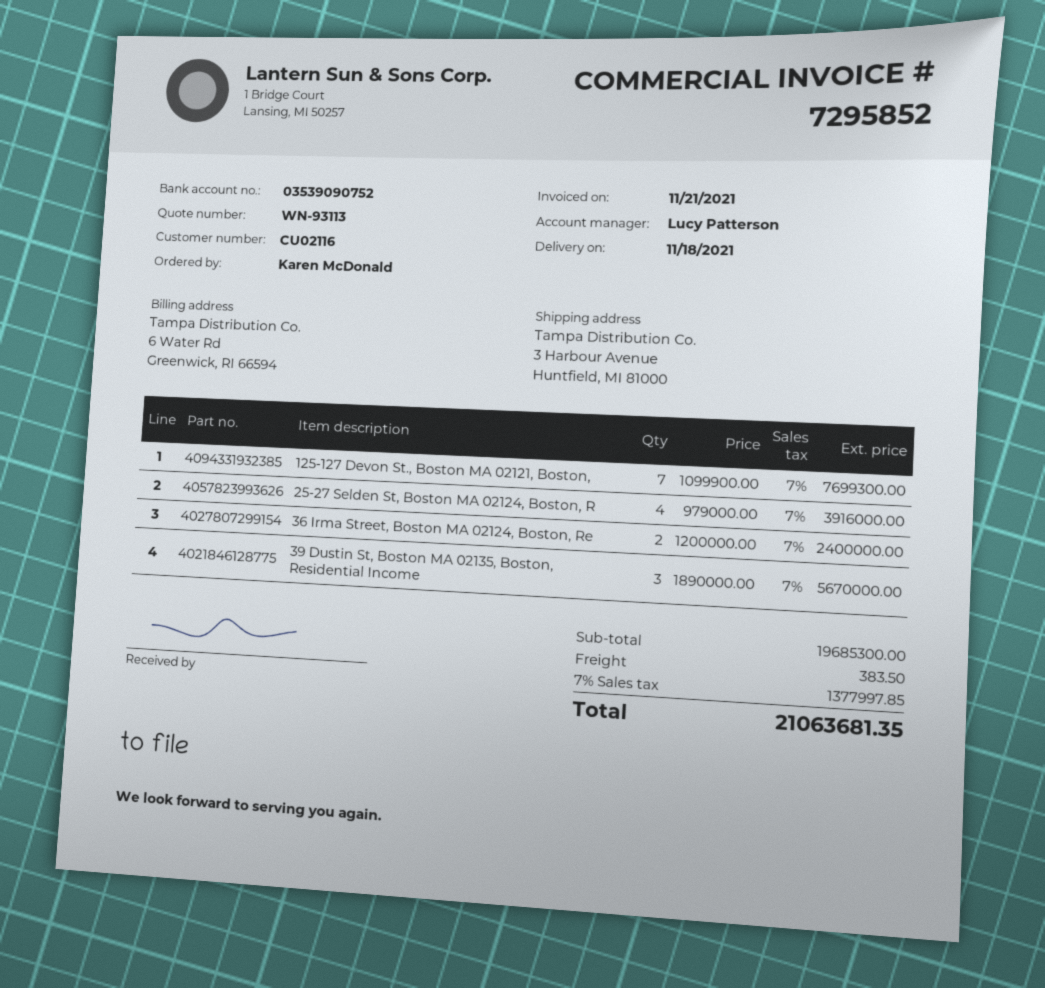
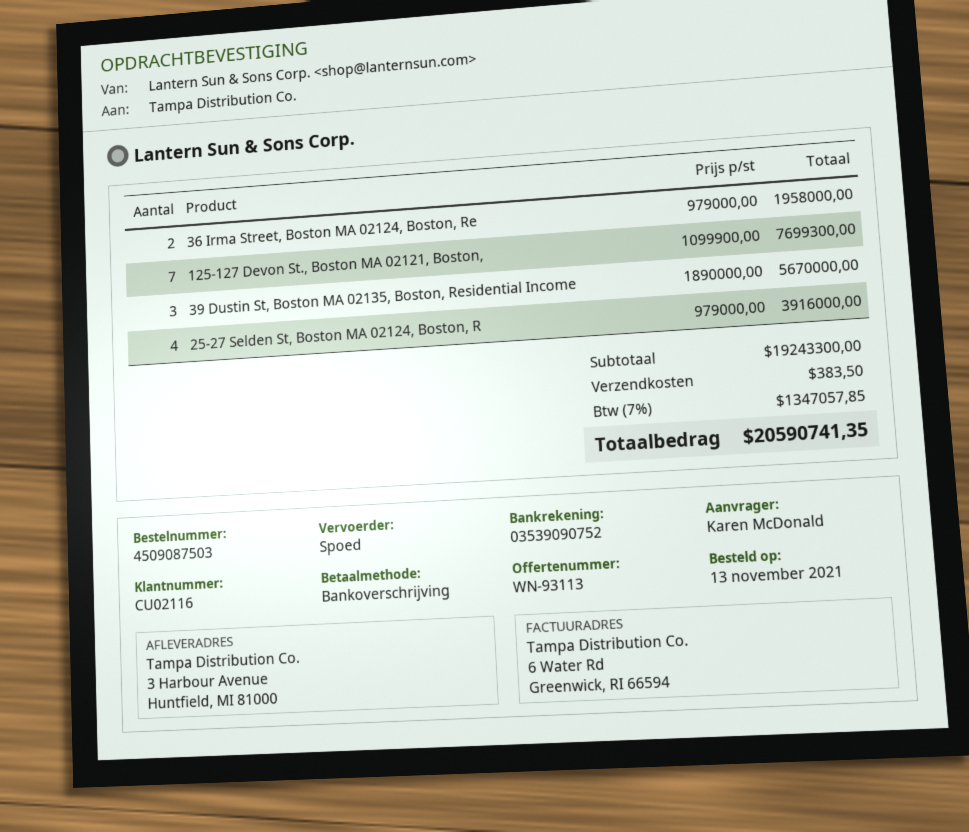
36 Irma Street, Boston MA 02124, Boston, Re: 2 x 1200000.00 = 2400000.00 -> 2 x 979000.00 = 1958000.00
subtotal: 19685300.00 -> 19243300.00
tax: 7% = 1377997.85 -> 7% = 1347057.85
total: 21063681.35 -> 20590741.35

